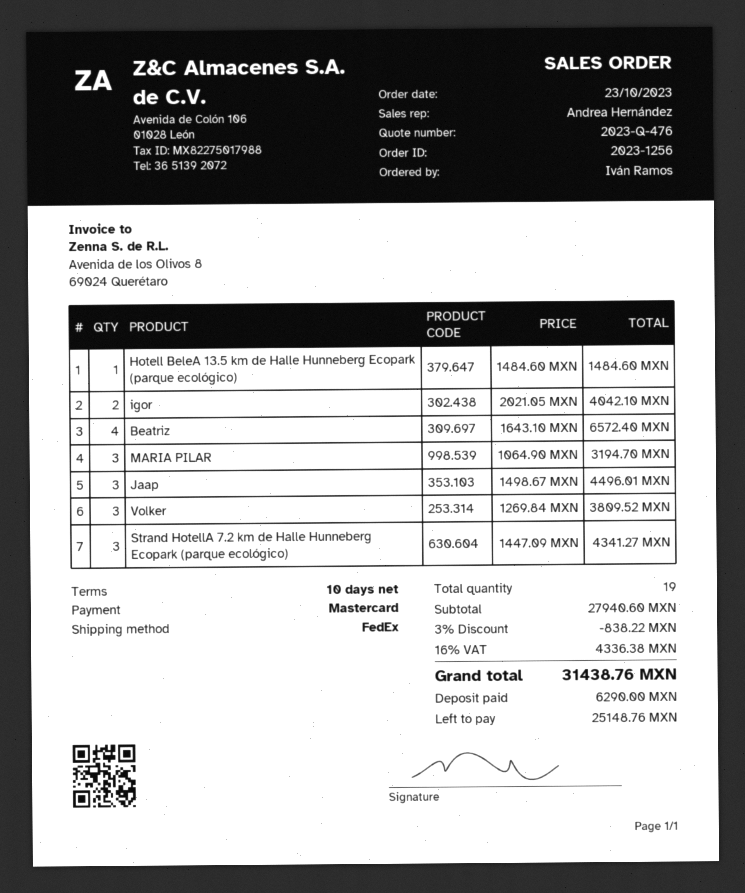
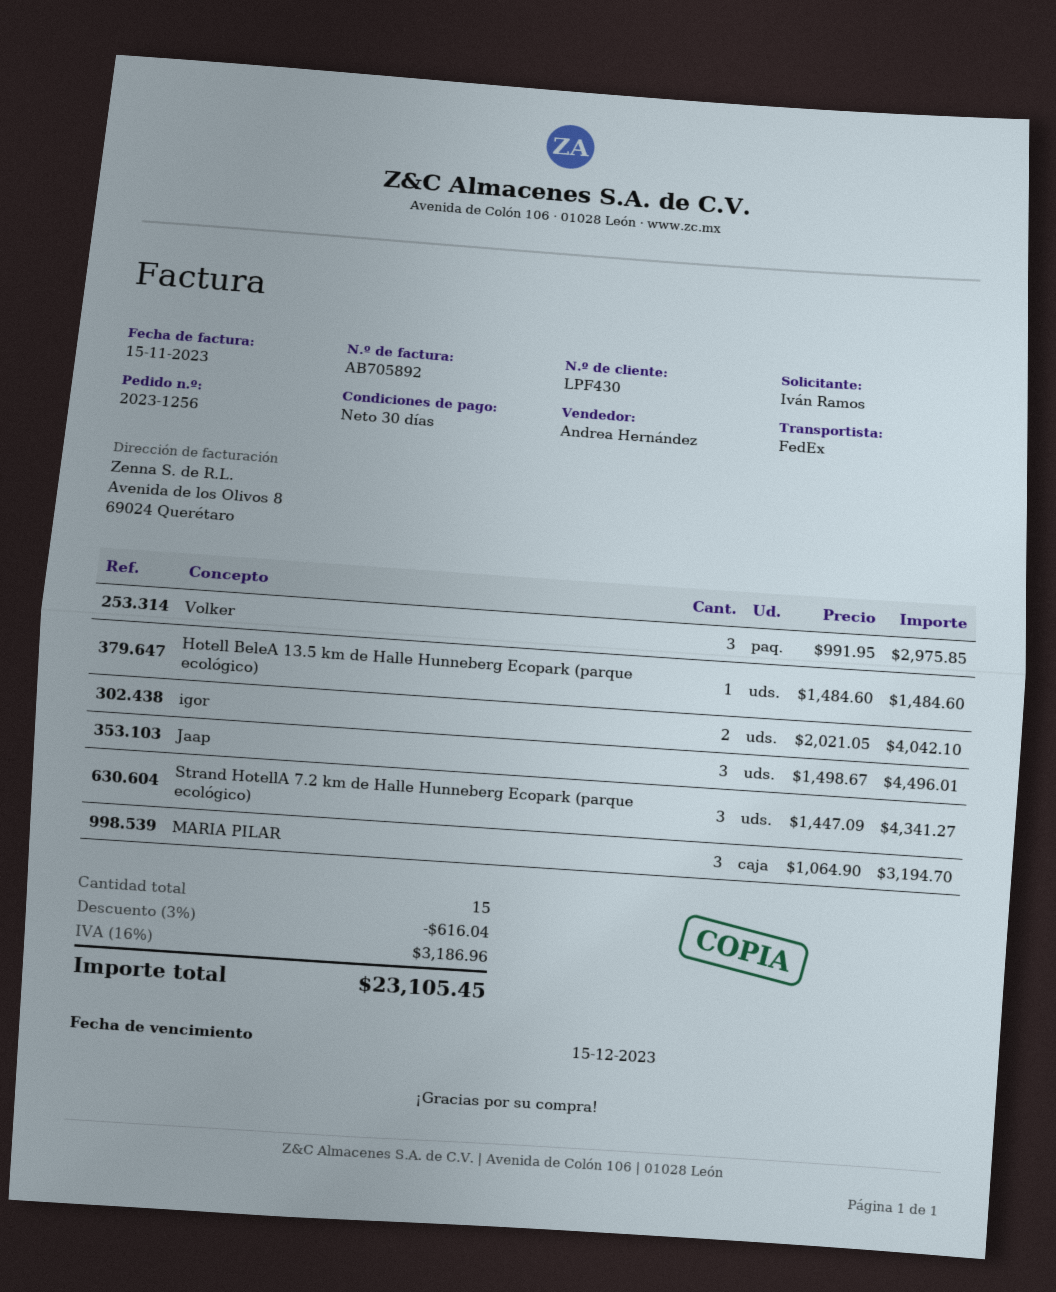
payment terms: 10 days -> 30 days
Beatriz: 4 x 1643.10 = 6572.40 -> none
Volker: 3 x 1269.84 = 3809.52 -> 3 x 991.95 = 2975.85
total quantity: 19 -> 15
discount: 3% = 838.22 -> 3% = 616.04
tax: 16% = 4336.38 -> 16% = 3186.96
total: 31438.76 -> 23105.45

